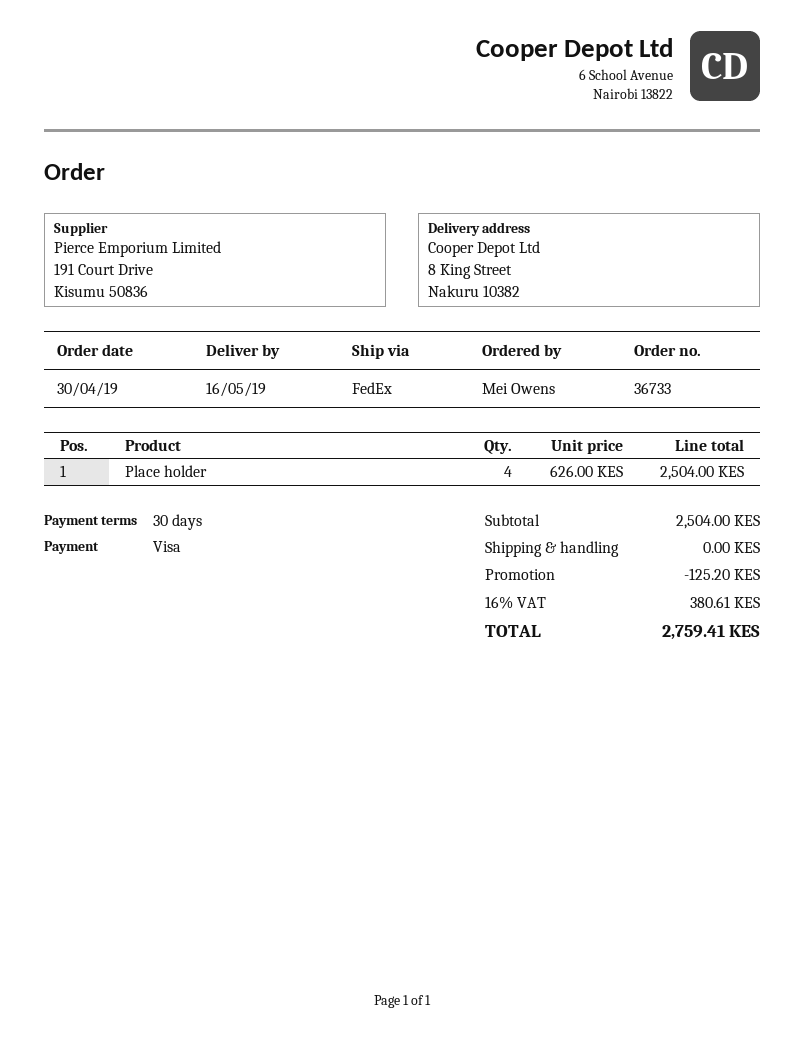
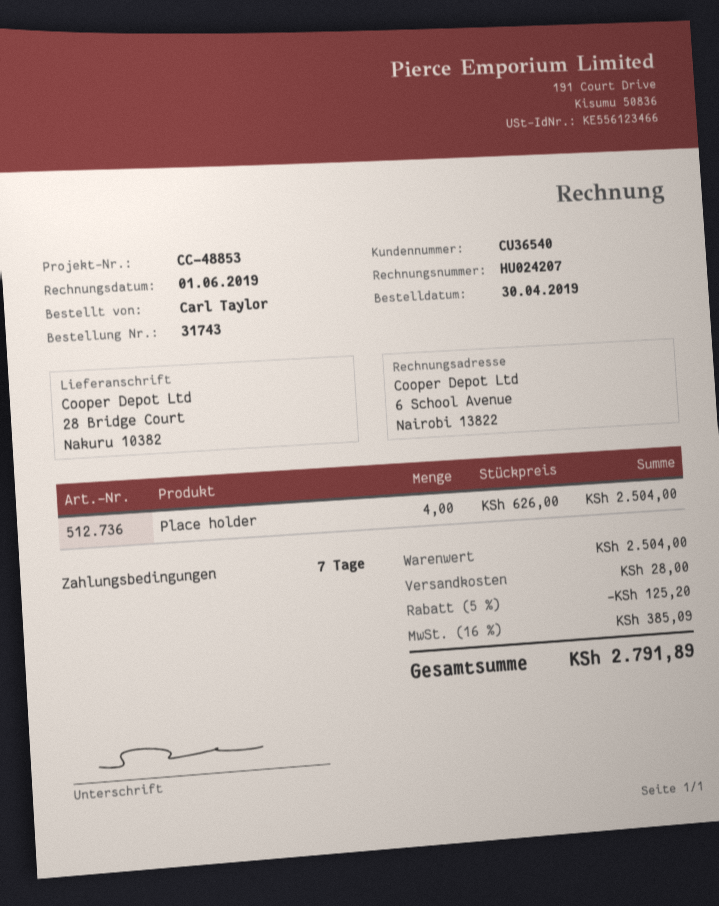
order number: 36733 -> 31743
payment terms: 30 days -> 7 days
ordered by: Mei Owens -> Carl Taylor
ship to: 8 King Street, Nakuru 10382 -> 28 Bridge Court, Nakuru 10382
shipping: 0.00 -> 28.00
tax: 16% = 380.61 -> 16% = 385.09
total: 2759.41 -> 2791.89

